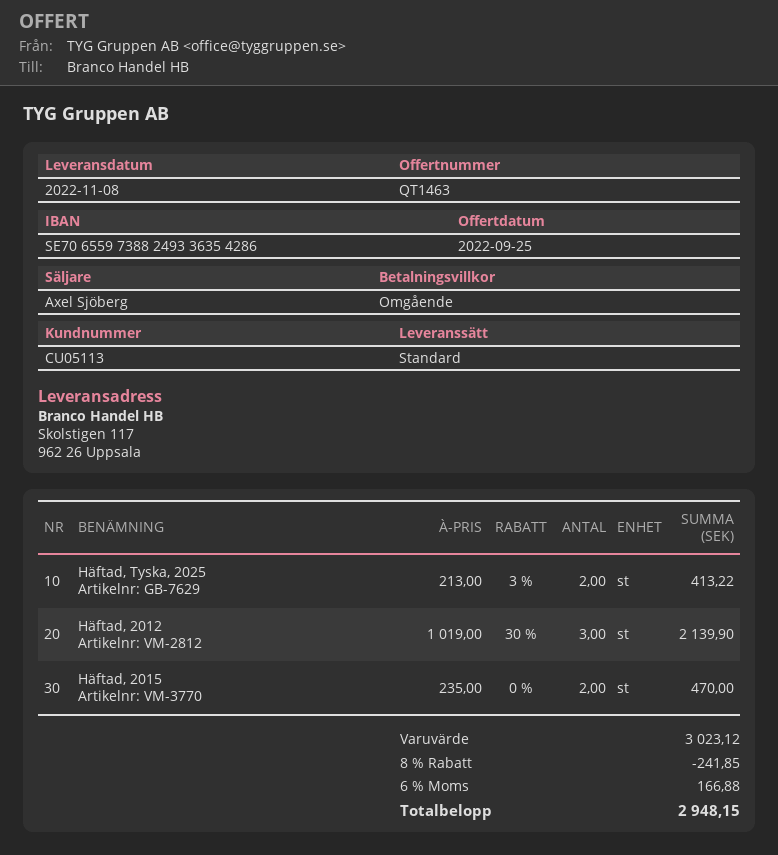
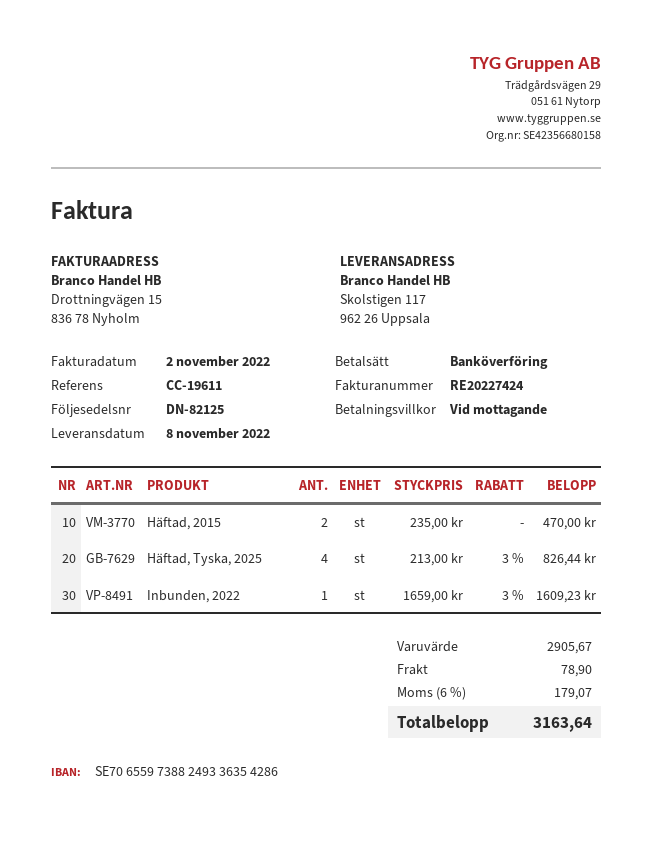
Häftad, Tyska, 2025: 2 x 213.00 - 3% = 413.22 -> 4 x 213.00 - 3% = 826.44
Häftad, 2012: 3 x 1019.00 - 30% = 2139.90 -> none
Inbunden, 2022: none -> 1 x 1659.00 - 3% = 1609.23
subtotal: 3023.12 -> 2905.67
discount: 8% = 241.85 -> none
shipping: none -> 78.90
tax: 6% = 166.88 -> 6% = 179.07
total: 2948.15 -> 3163.64

